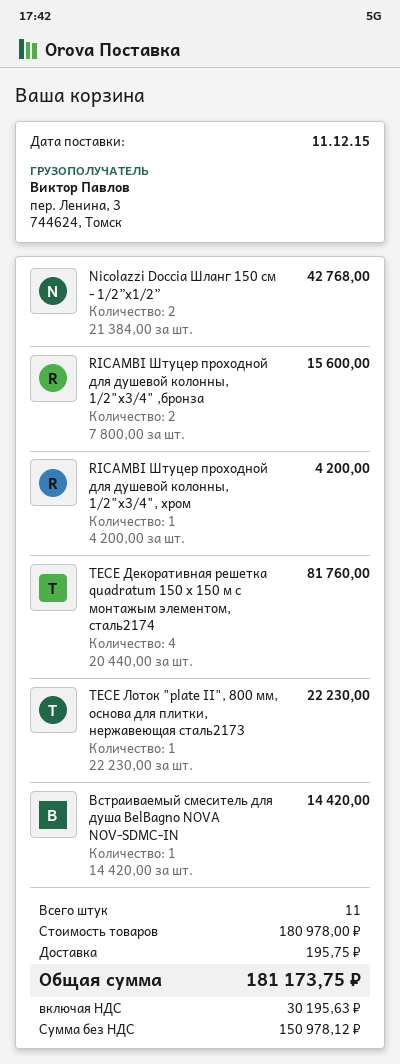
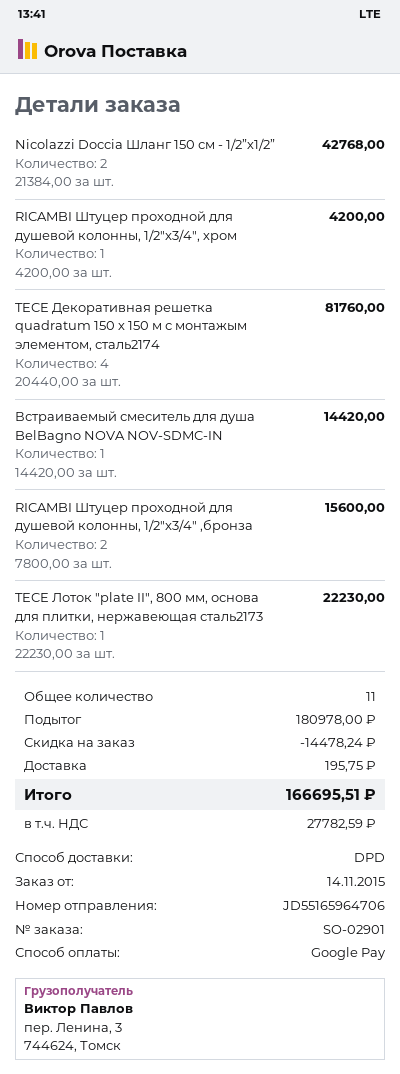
discount: none -> 14478.24
tax: 30195.63 -> 27782.59
total: 181173.75 -> 166695.51

